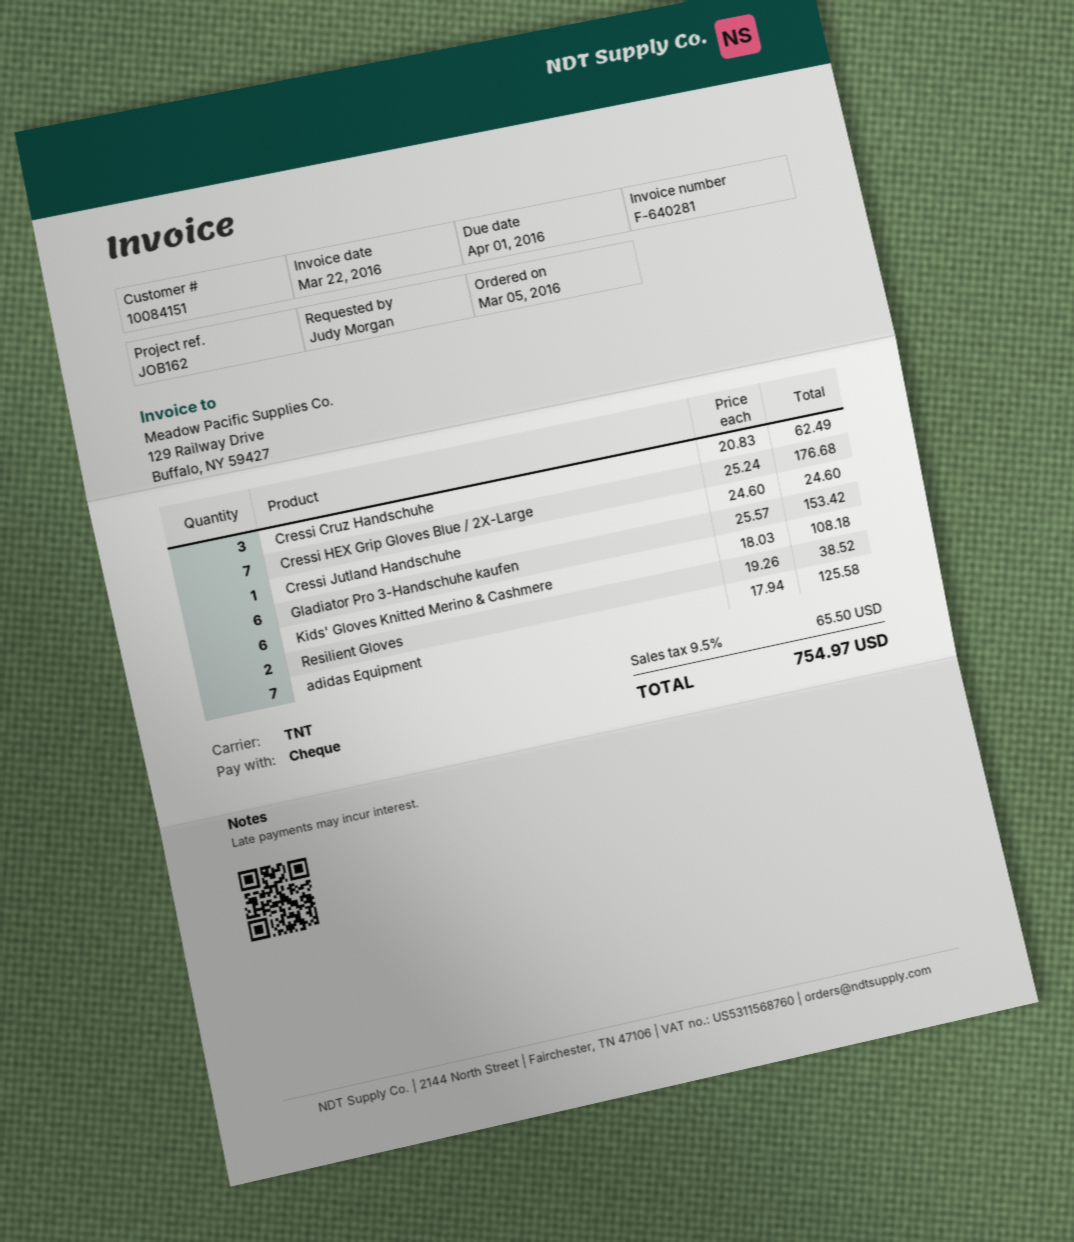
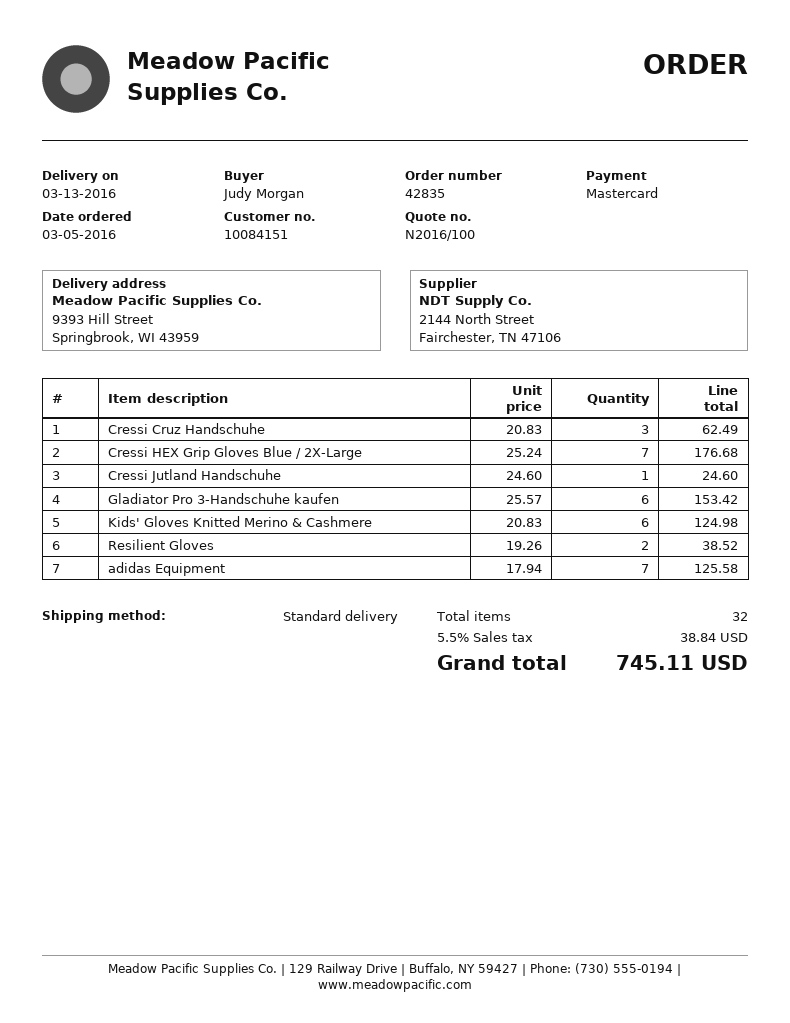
payment method: cheque -> Mastercard
shipping method: TNT -> standard
Kids' Gloves Knitted Merino & Cashmere: 6 x 18.03 = 108.18 -> 6 x 20.83 = 124.98
tax: 9.5% = 65.50 -> 5.5% = 38.84
total: 754.97 -> 745.11

